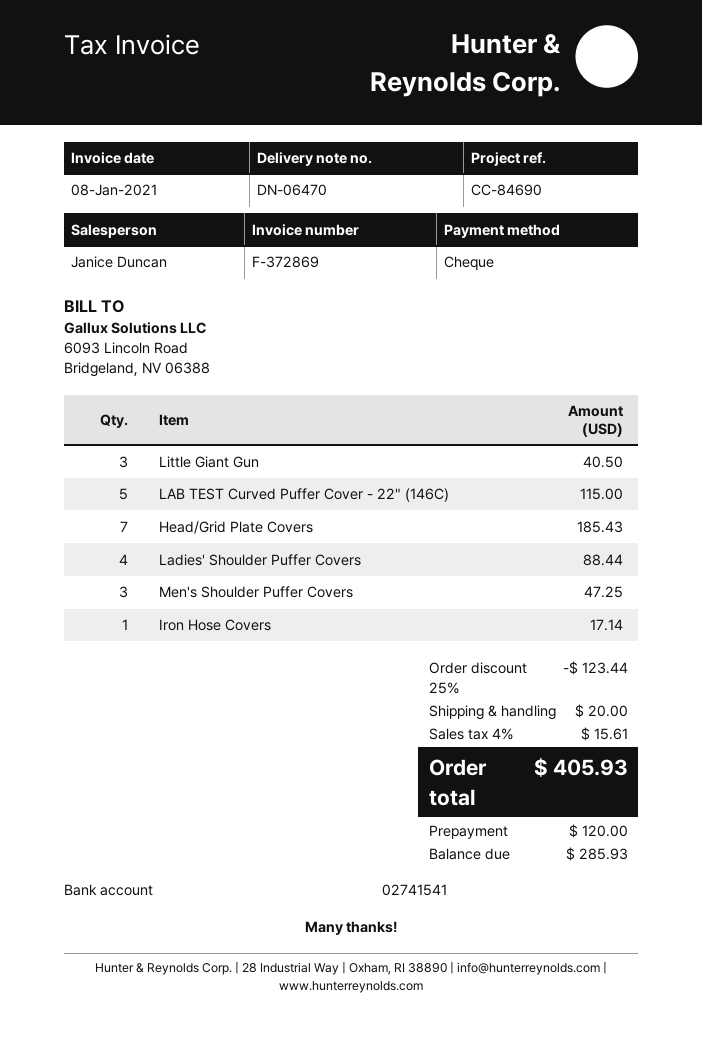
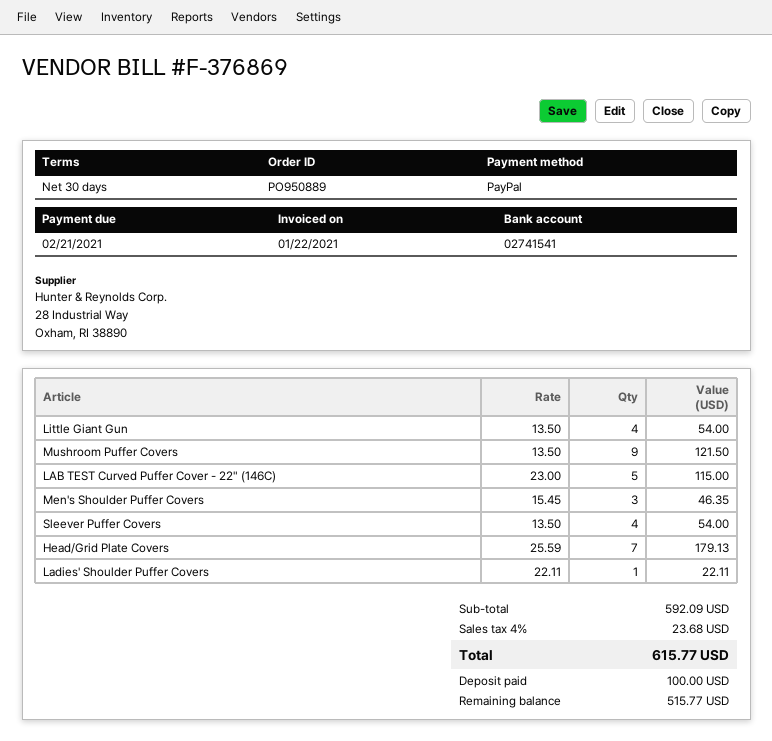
invoice number: F-372869 -> F-376869
invoice date: 2021-01-08 -> 2021-01-22
payment method: cheque -> PayPal
Little Giant Gun: 3 for 40.50 -> 4 for 54.00
Head/Grid Plate Covers: 7 for 185.43 -> 7 for 179.13
Ladies' Shoulder Puffer Covers: 4 for 88.44 -> 1 for 22.11
Men's Shoulder Puffer Covers: 3 for 47.25 -> 3 for 46.35
Iron Hose Covers: 1 for 17.14 -> none
Mushroom Puffer Covers: none -> 9 for 121.50
Sleever Puffer Covers: none -> 4 for 54.00
discount: 25% = 123.44 -> none
shipping: 20.00 -> none
tax: 4% = 15.61 -> 4% = 23.68
total: 405.93 -> 615.77
deposit: 120.00 -> 100.00
balance: 285.93 -> 515.77

